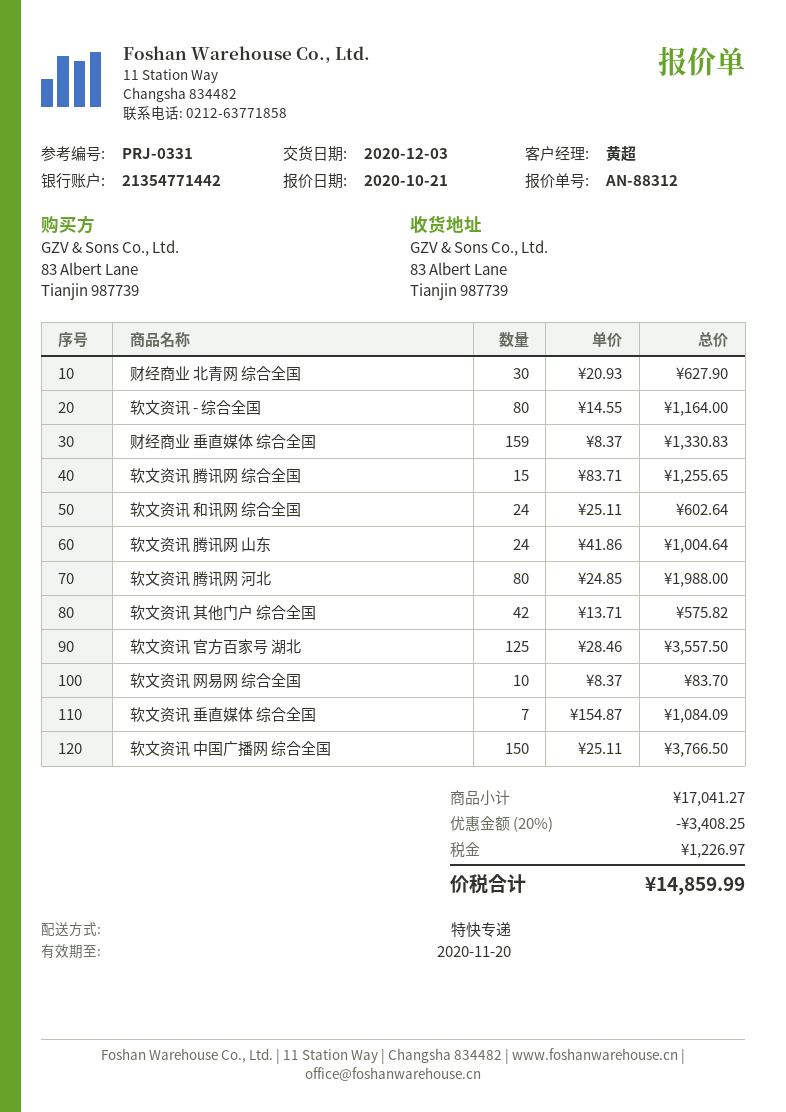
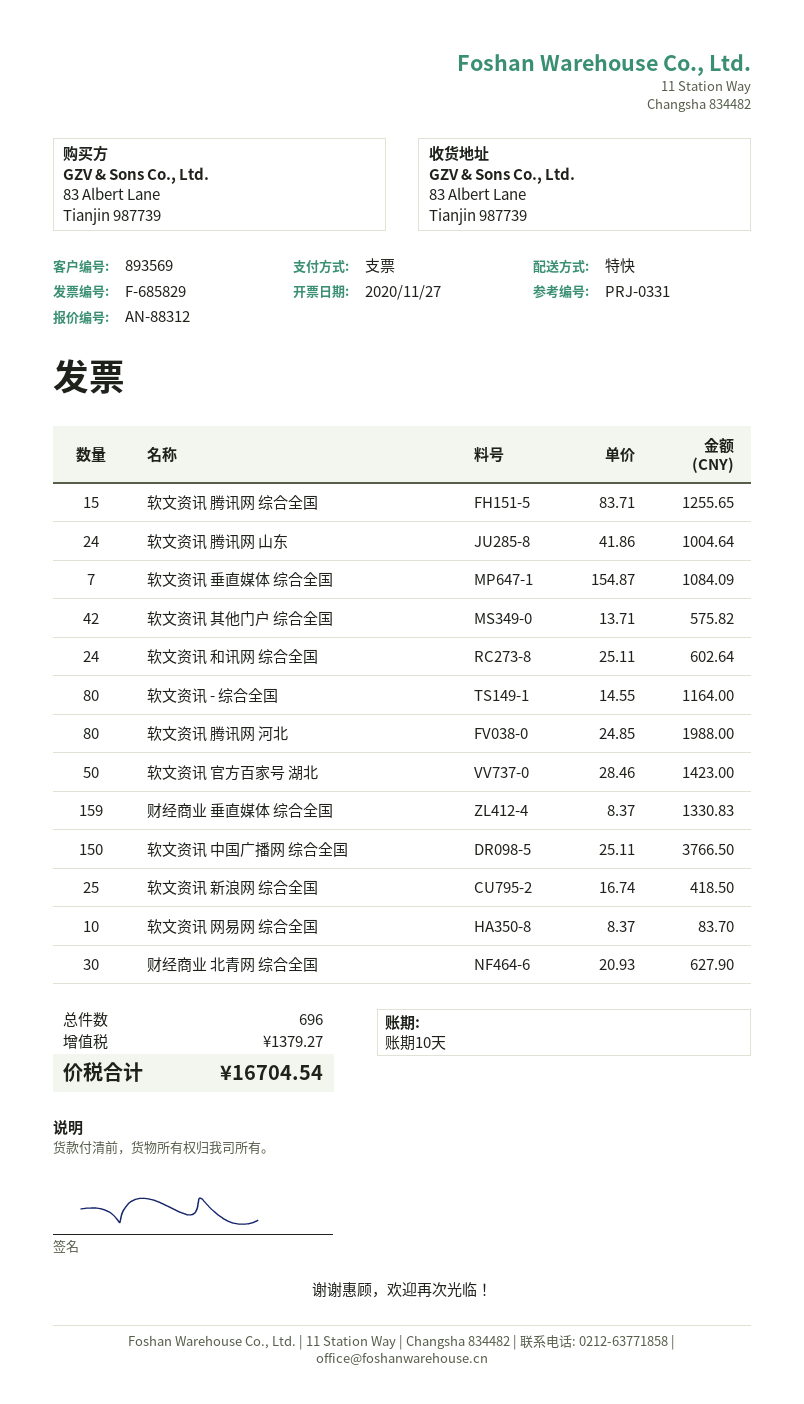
软文资讯 官方百家号 湖北: 125 x 28.46 = 3557.50 -> 50 x 28.46 = 1423.00
软文资讯 新浪网 综合全国: none -> 25 x 16.74 = 418.50
discount: 20% = 3408.25 -> none
tax: 1226.97 -> 1379.27
total: 14859.99 -> 16704.54

